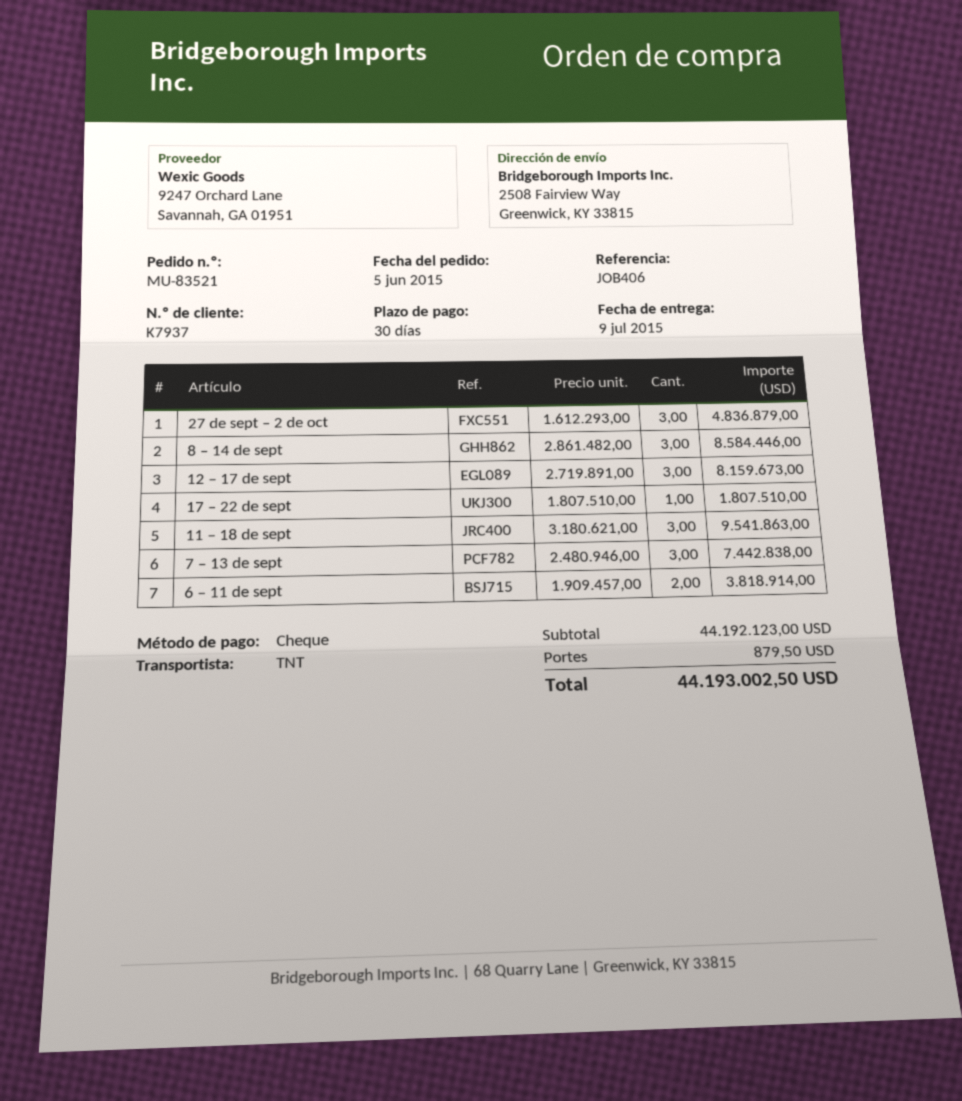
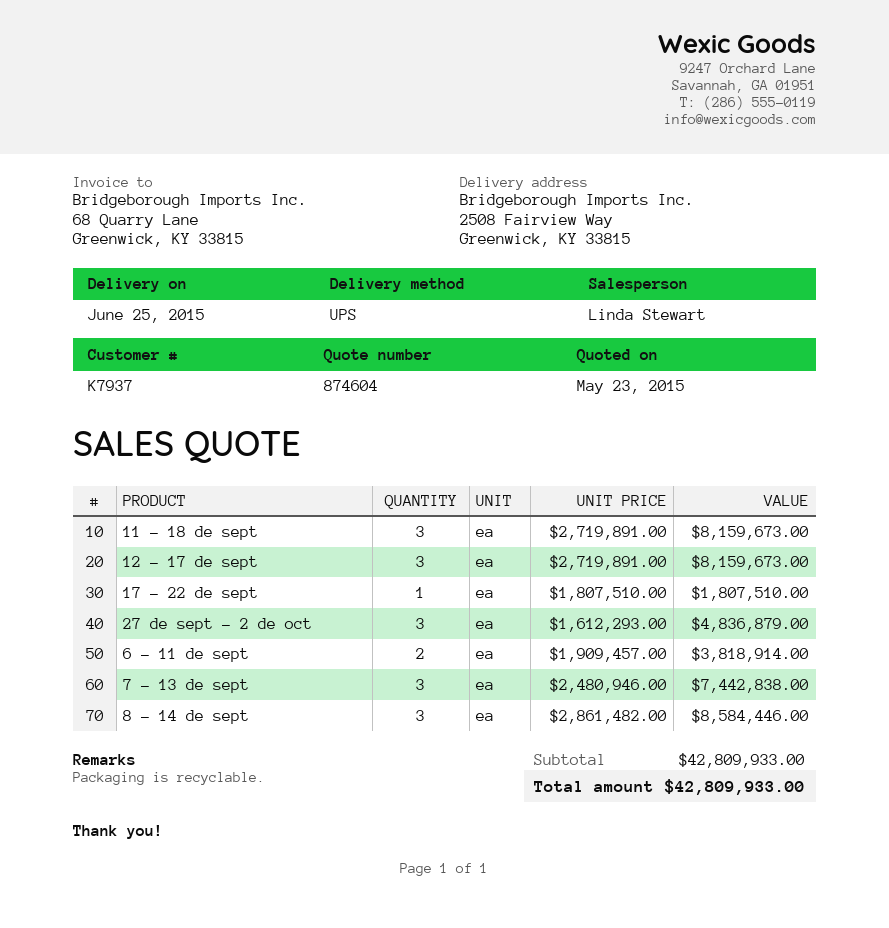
delivery date: 2015-07-09 -> 2015-06-25
shipping method: TNT -> UPS
11 – 18 de sept: 3 x 3180621.00 = 9541863.00 -> 3 x 2719891.00 = 8159673.00
subtotal: 44192123.00 -> 42809933.00
shipping: 879.50 -> none
total: 44193002.50 -> 42809933.00

